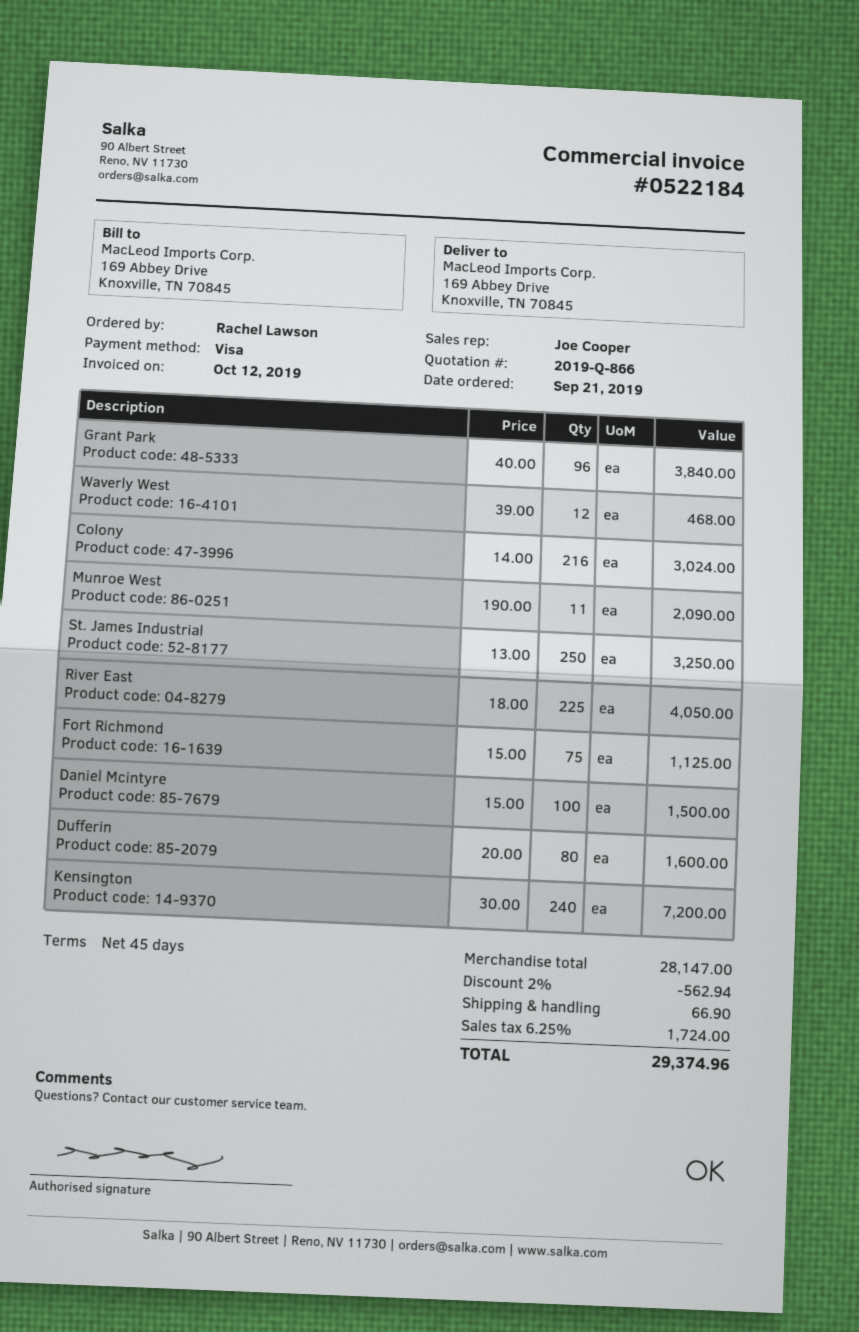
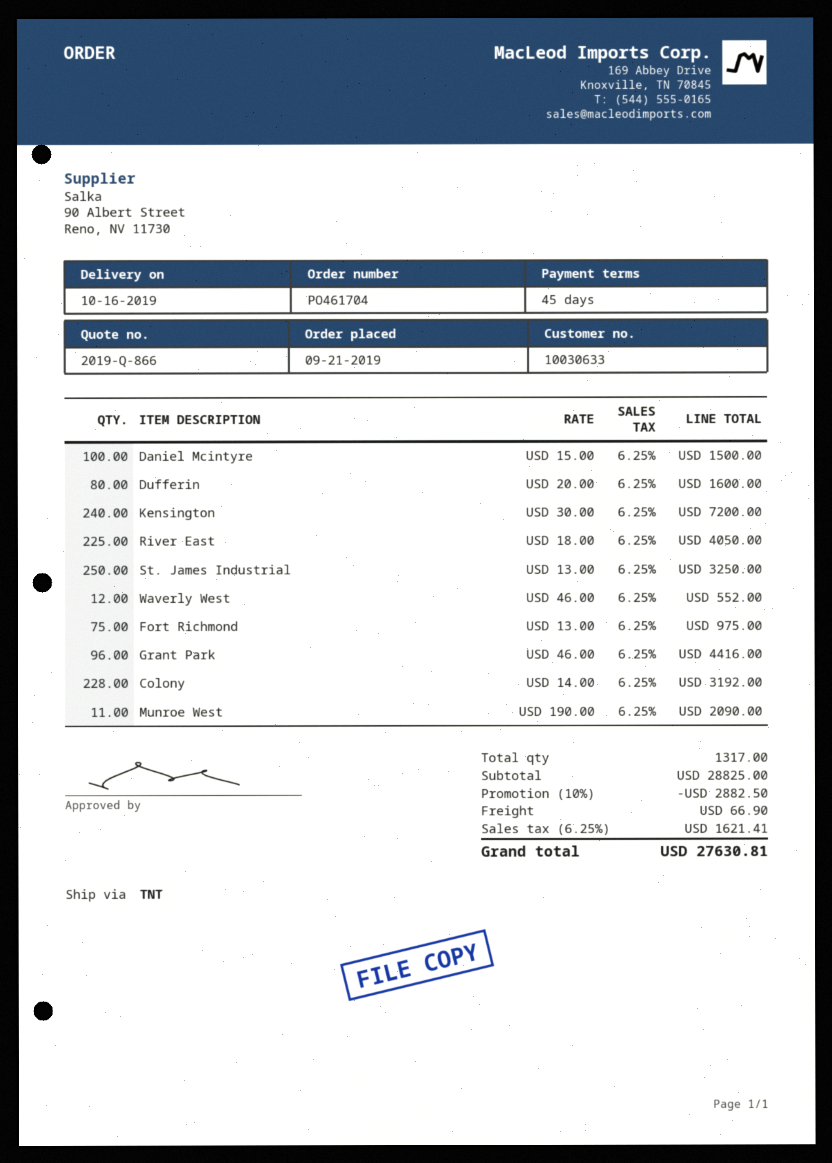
Grant Park: 96 x 40.00 = 3840.00 -> 96 x 46.00 = 4416.00
Waverly West: 12 x 39.00 = 468.00 -> 12 x 46.00 = 552.00
Colony: 216 x 14.00 = 3024.00 -> 228 x 14.00 = 3192.00
Fort Richmond: 75 x 15.00 = 1125.00 -> 75 x 13.00 = 975.00
subtotal: 28147.00 -> 28825.00
discount: 2% = 562.94 -> 10% = 2882.50
tax: 6.25% = 1724.00 -> 6.25% = 1621.41
total: 29374.96 -> 27630.81

